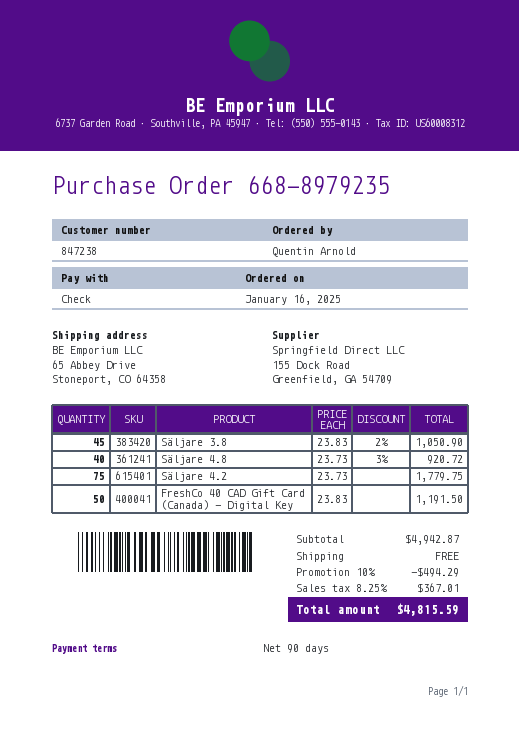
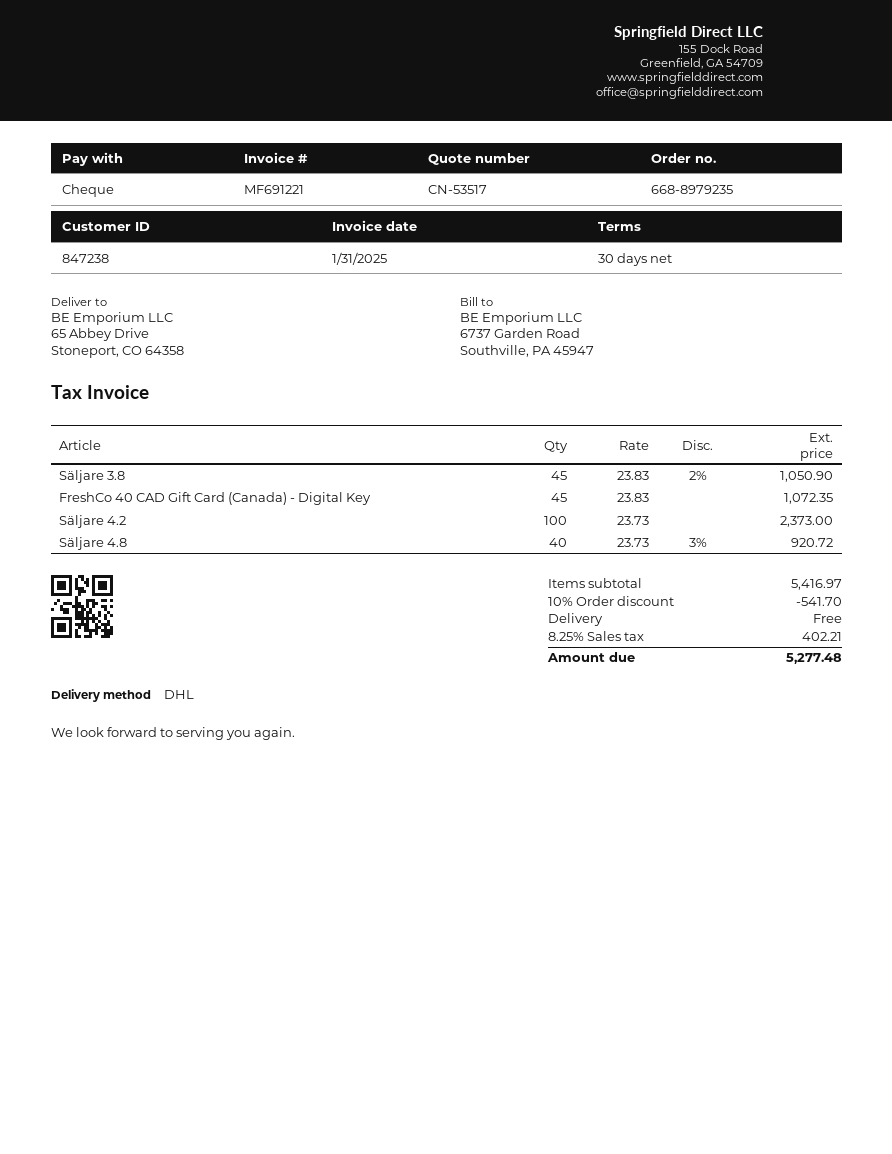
payment terms: 90 days -> 30 days
Säljare 4.2: 75 x 23.73 = 1779.75 -> 100 x 23.73 = 2373.00
FreshCo 40 CAD Gift Card (Canada) - Digital Key: 50 x 23.83 = 1191.50 -> 45 x 23.83 = 1072.35
subtotal: 4942.87 -> 5416.97
discount: 10% = 494.29 -> 10% = 541.70
tax: 8.25% = 367.01 -> 8.25% = 402.21
total: 4815.59 -> 5277.48

